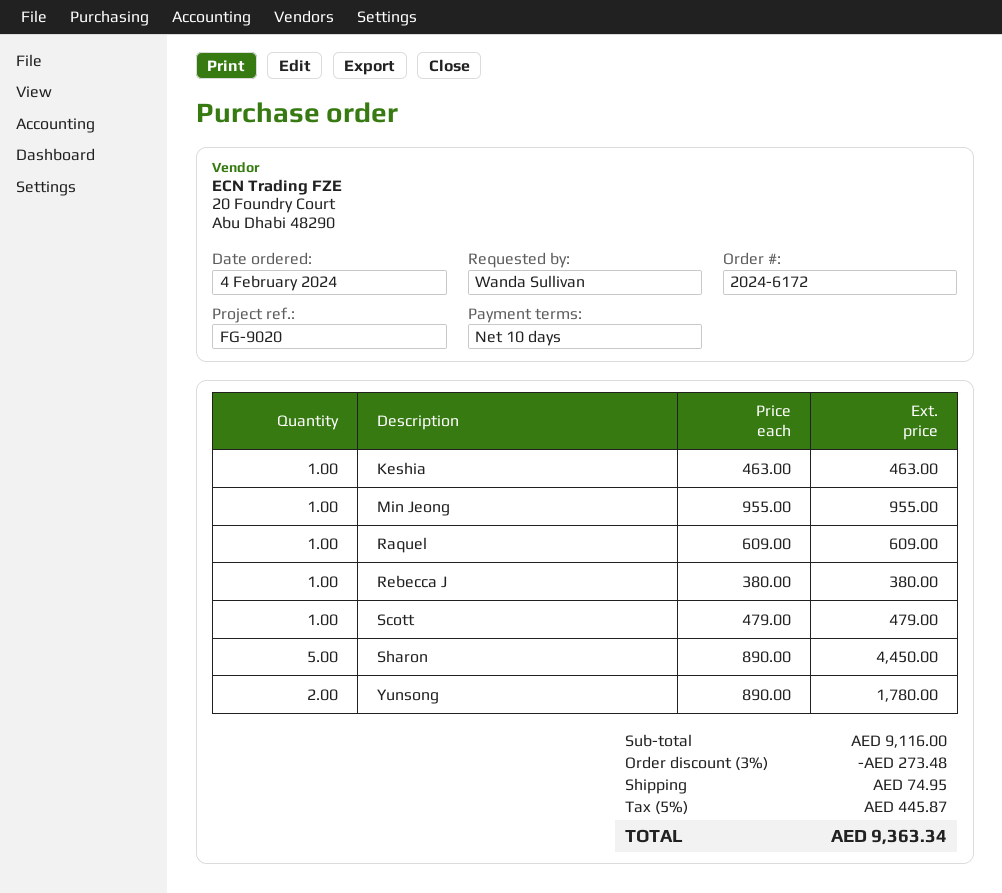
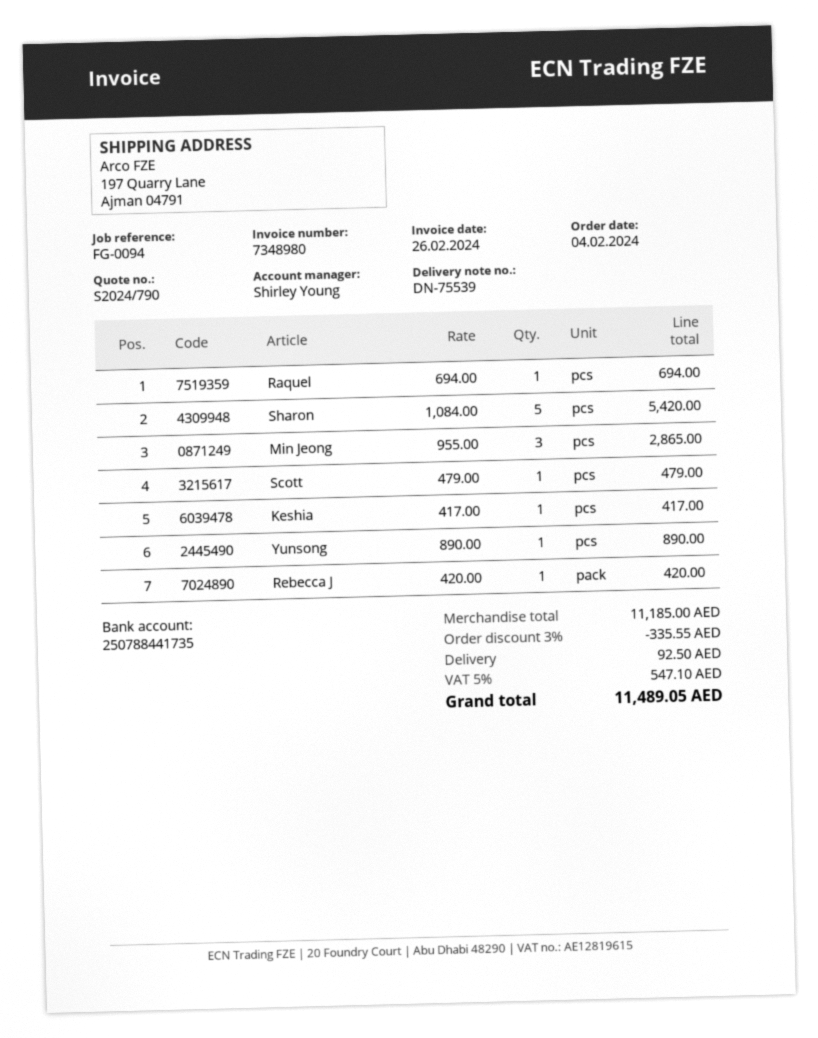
reference: FG-9020 -> FG-0094
Keshia: 1 x 463.00 = 463.00 -> 1 x 417.00 = 417.00
Min Jeong: 1 x 955.00 = 955.00 -> 3 x 955.00 = 2865.00
Raquel: 1 x 609.00 = 609.00 -> 1 x 694.00 = 694.00
Rebecca J: 1 x 380.00 = 380.00 -> 1 x 420.00 = 420.00
Sharon: 5 x 890.00 = 4450.00 -> 5 x 1084.00 = 5420.00
Yunsong: 2 x 890.00 = 1780.00 -> 1 x 890.00 = 890.00
subtotal: 9116.00 -> 11185.00
discount: 3% = 273.48 -> 3% = 335.55
shipping: 74.95 -> 92.50
tax: 5% = 445.87 -> 5% = 547.10
total: 9363.34 -> 11489.05

